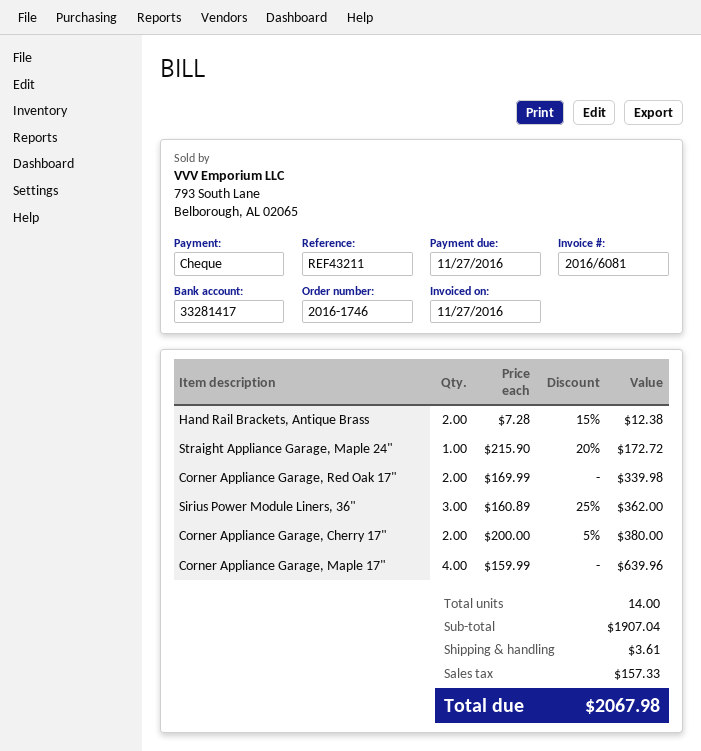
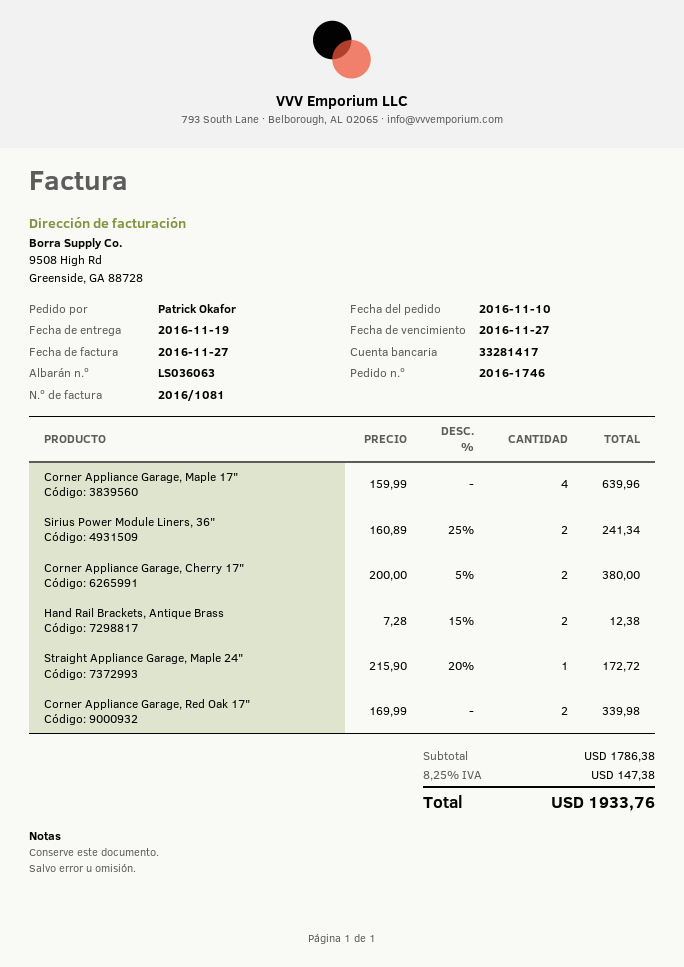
invoice number: 2016/6081 -> 2016/1081
Sirius Power Module Liners, 36": 3 x 160.89 - 25% = 362.00 -> 2 x 160.89 - 25% = 241.34
subtotal: 1907.04 -> 1786.38
shipping: 3.61 -> none
tax: 157.33 -> 147.38
total: 2067.98 -> 1933.76

